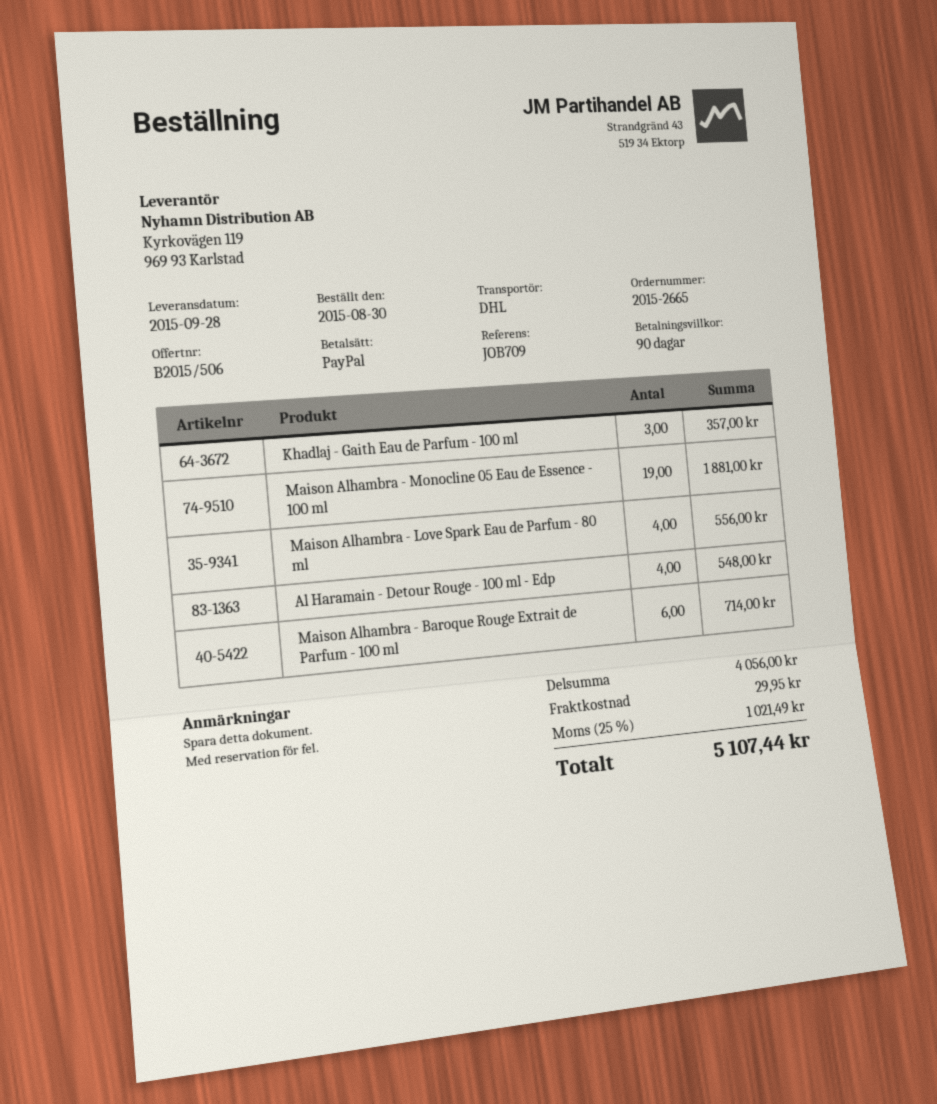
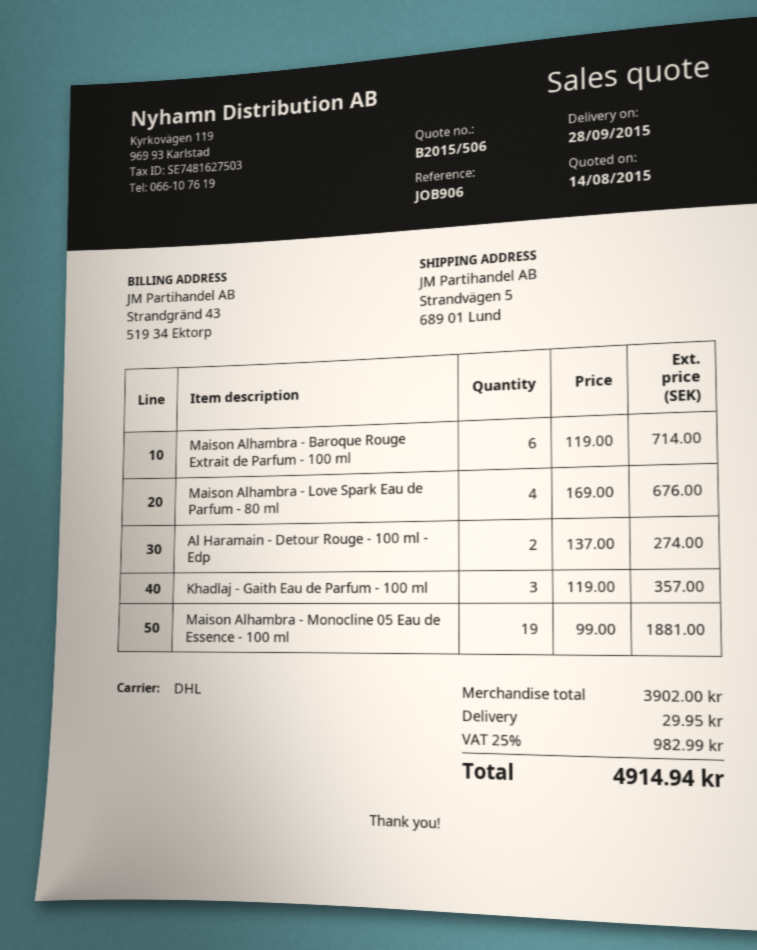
reference: JOB709 -> JOB906
Maison Alhambra - Love Spark Eau de Parfum - 80 ml: 4 for 556.00 -> 4 for 676.00
Al Haramain - Detour Rouge - 100 ml - Edp: 4 for 548.00 -> 2 for 274.00
subtotal: 4056.00 -> 3902.00
tax: 25% = 1021.49 -> 25% = 982.99
total: 5107.44 -> 4914.94

